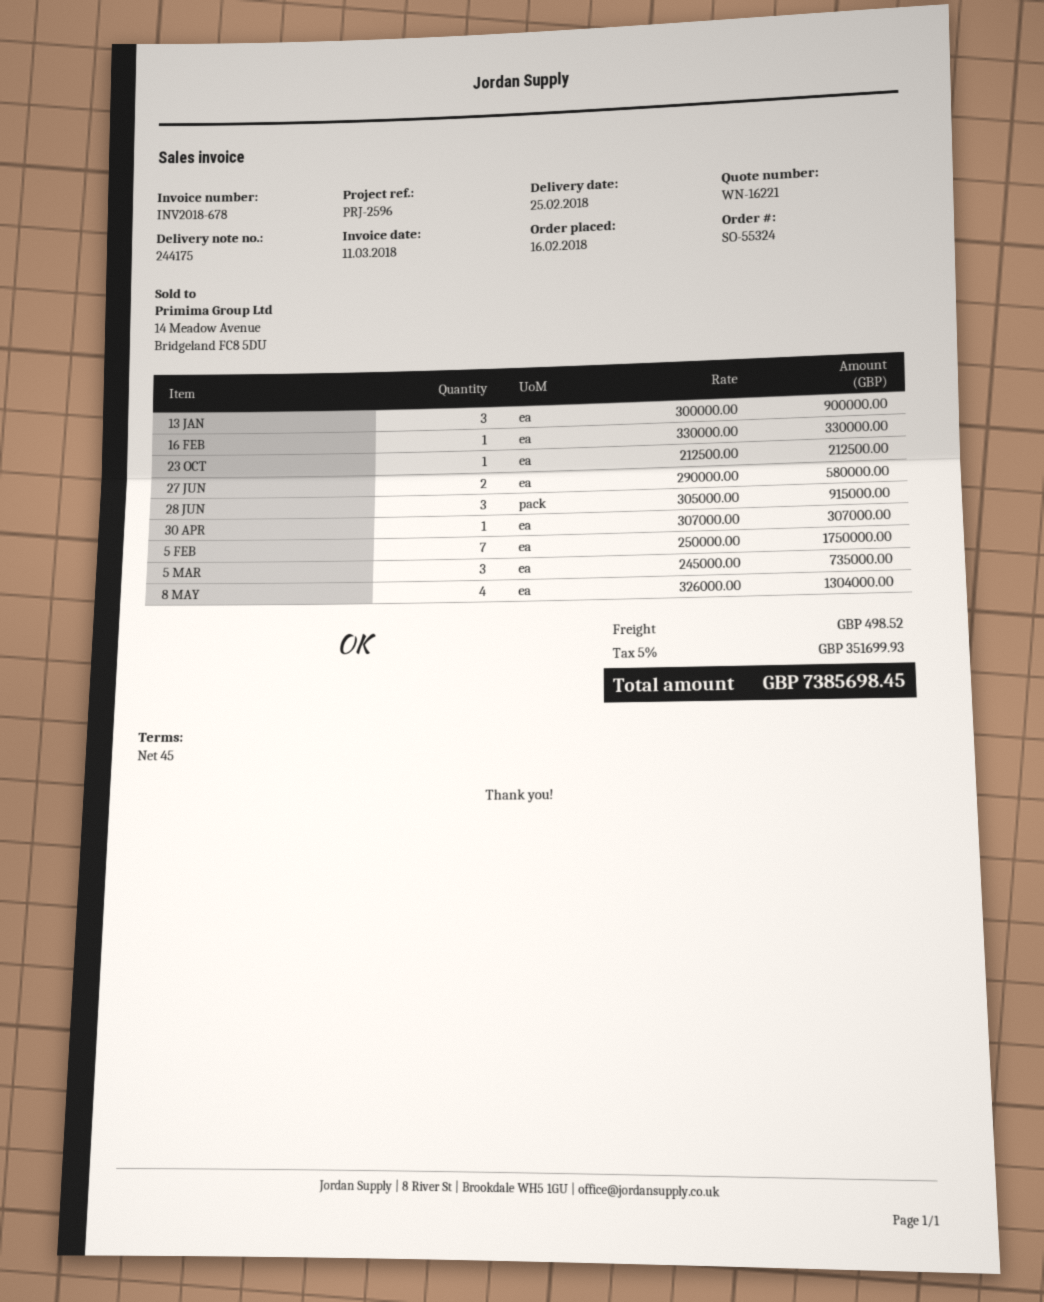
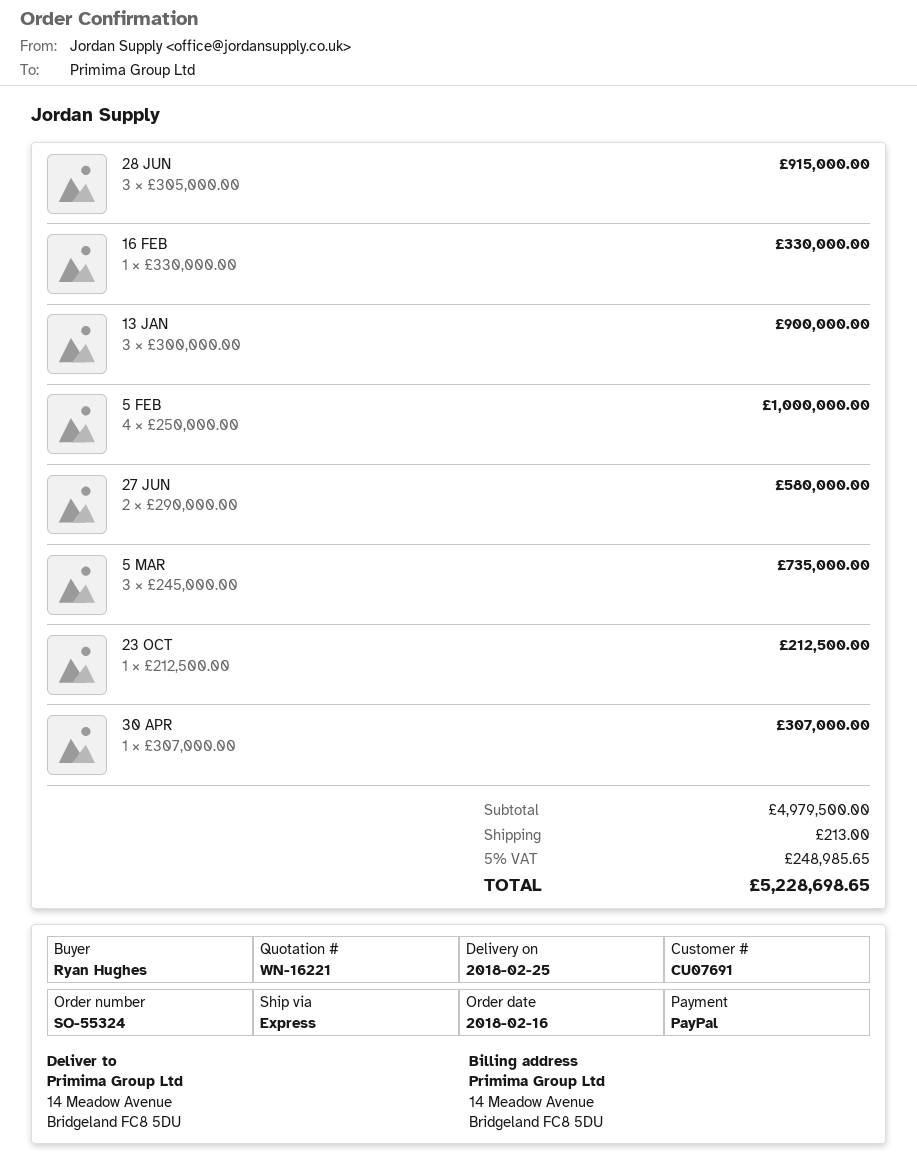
5 FEB: 7 x 250000.00 = 1750000.00 -> 4 x 250000.00 = 1000000.00
8 MAY: 4 x 326000.00 = 1304000.00 -> none
shipping: 498.52 -> 213.00
tax: 5% = 351699.93 -> 5% = 248985.65
total: 7385698.45 -> 5228698.65

